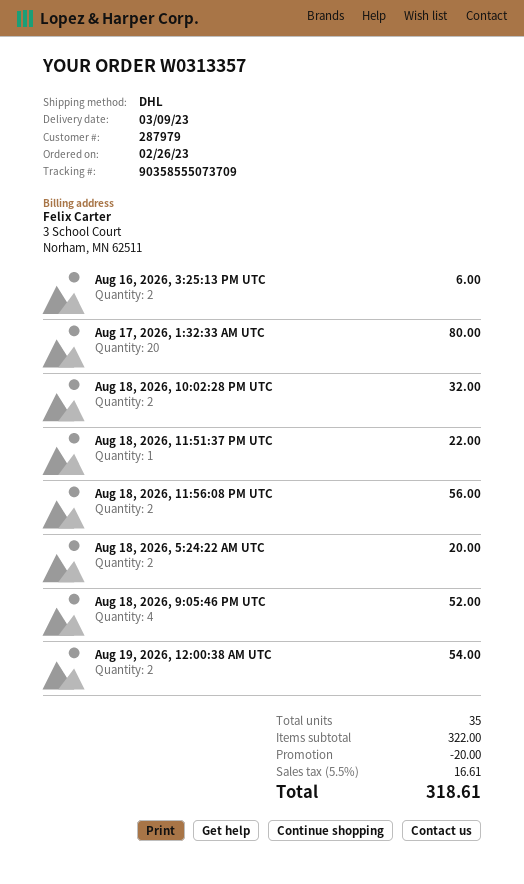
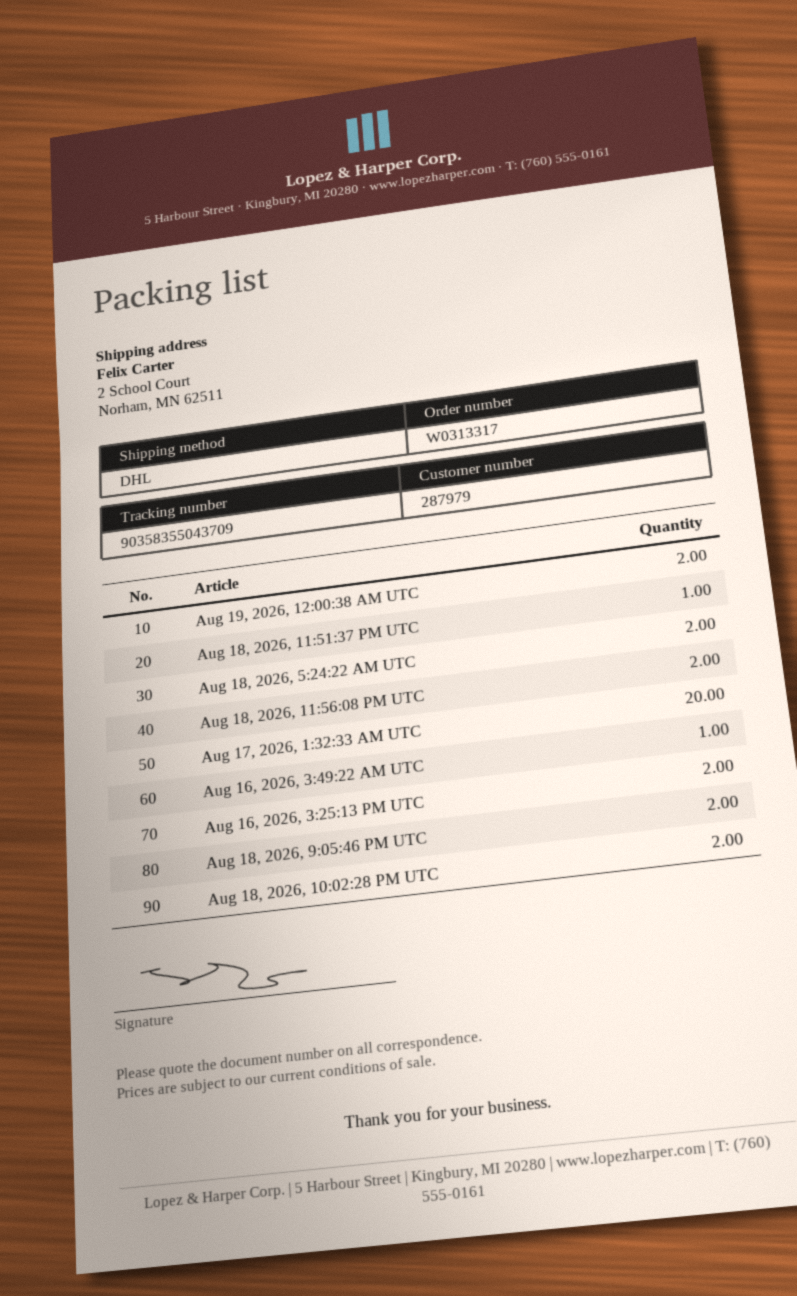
order number: W0313357 -> W0313317
tracking number: 90358555073709 -> 90358355043709
Aug 18, 2026, 9:05:46 PM UTC: 4 -> 2
Aug 16, 2026, 3:49:22 AM UTC: none -> 1

